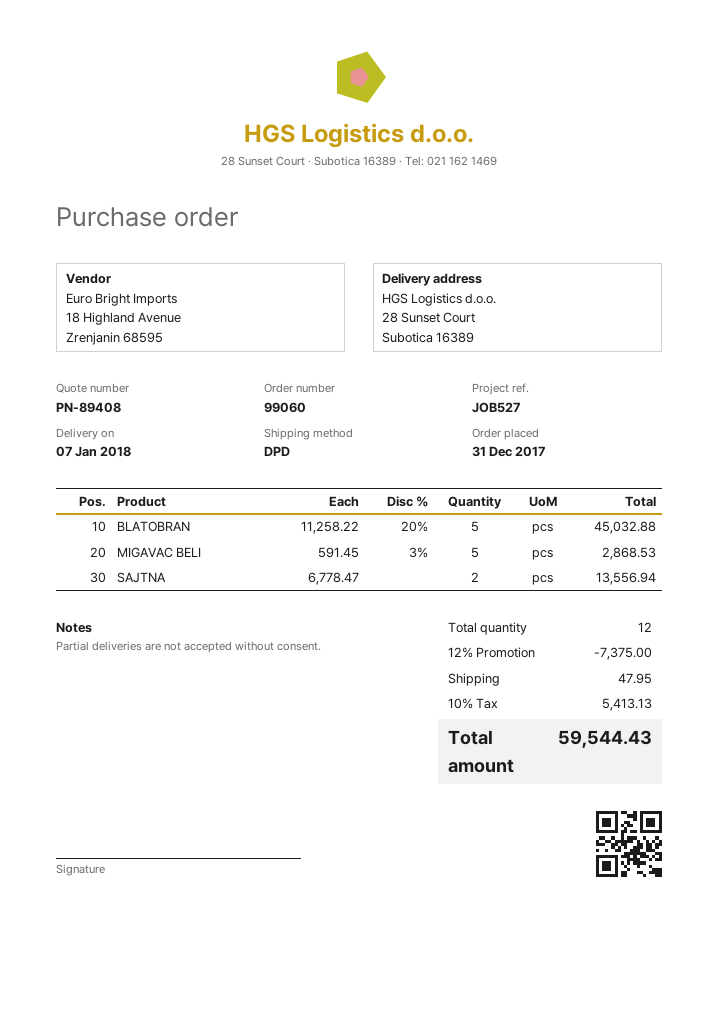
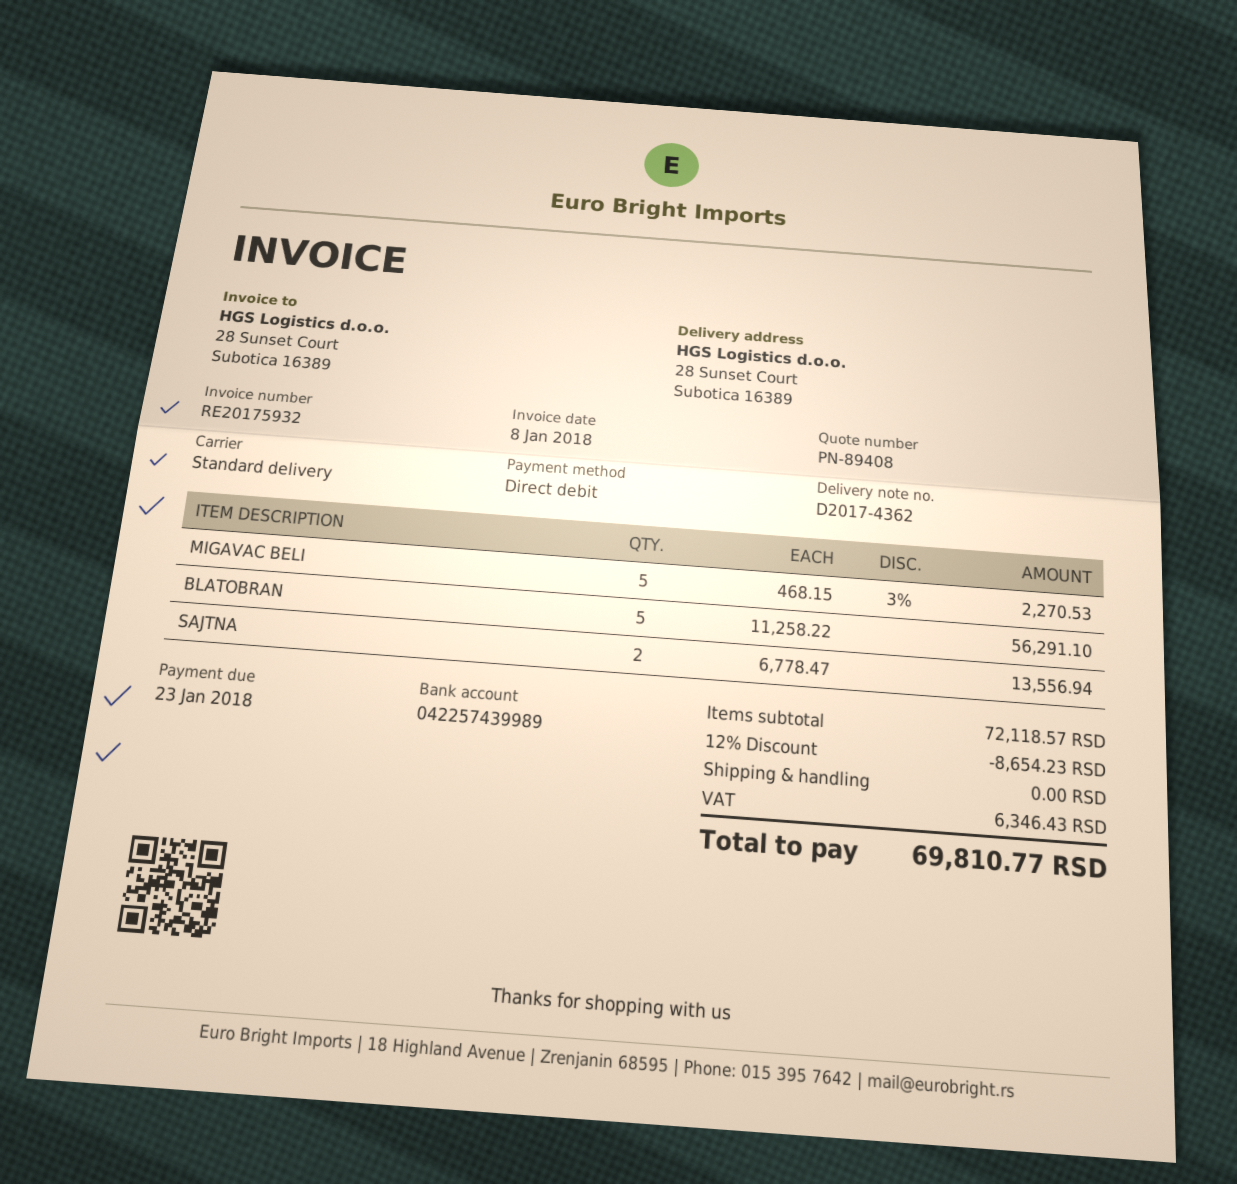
shipping method: DPD -> standard
BLATOBRAN: 5 x 11258.22 - 20% = 45032.88 -> 5 x 11258.22 = 56291.10
MIGAVAC BELI: 5 x 591.45 - 3% = 2868.53 -> 5 x 468.15 - 3% = 2270.53
discount: 12% = 7375.00 -> 12% = 8654.23
shipping: 47.95 -> 0.00
tax: 5413.13 -> 6346.43
total: 59544.43 -> 69810.77

